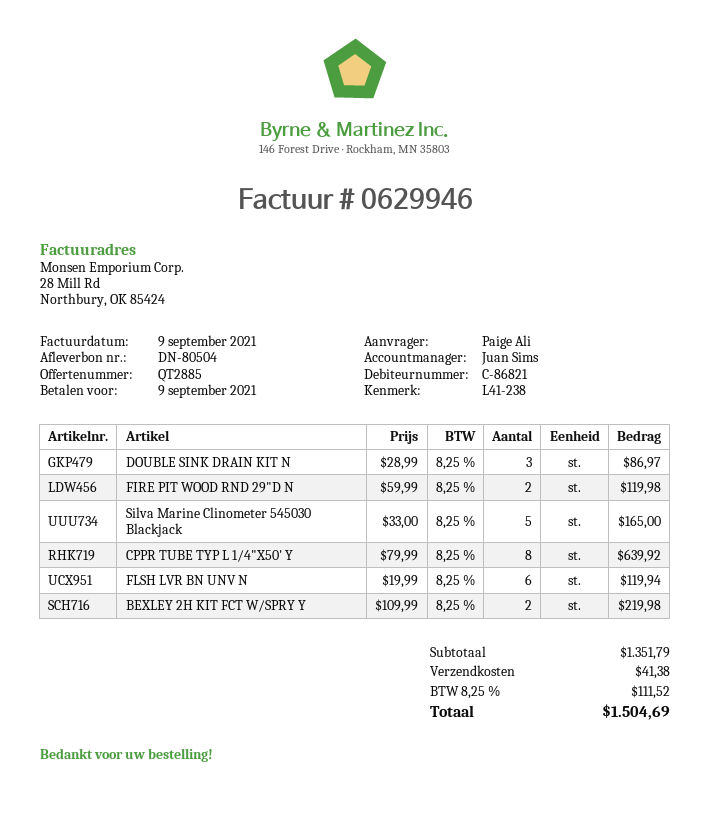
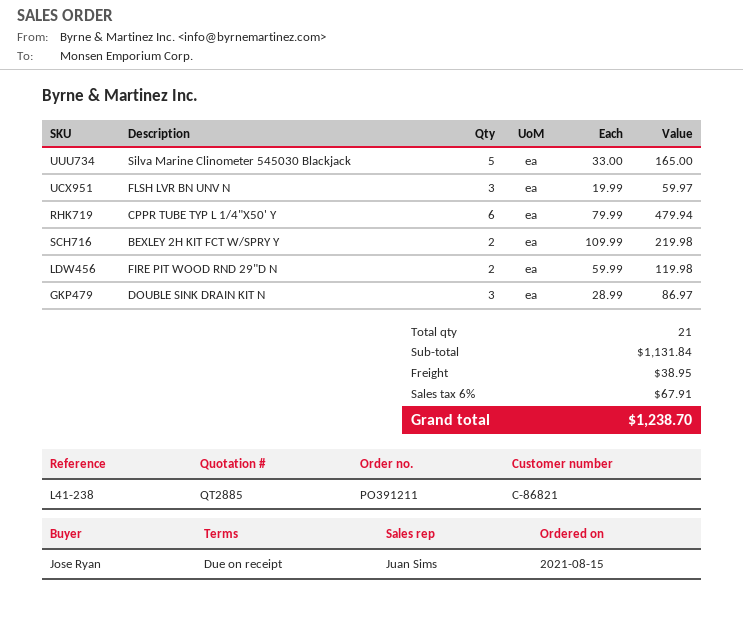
ordered by: Paige Ali -> Jose Ryan
CPPR TUBE TYP L 1/4"X50' Y: 8 x 79.99 = 639.92 -> 6 x 79.99 = 479.94
FLSH LVR BN UNV N: 6 x 19.99 = 119.94 -> 3 x 19.99 = 59.97
subtotal: 1351.79 -> 1131.84
shipping: 41.38 -> 38.95
tax: 8.25% = 111.52 -> 6% = 67.91
total: 1504.69 -> 1238.70

